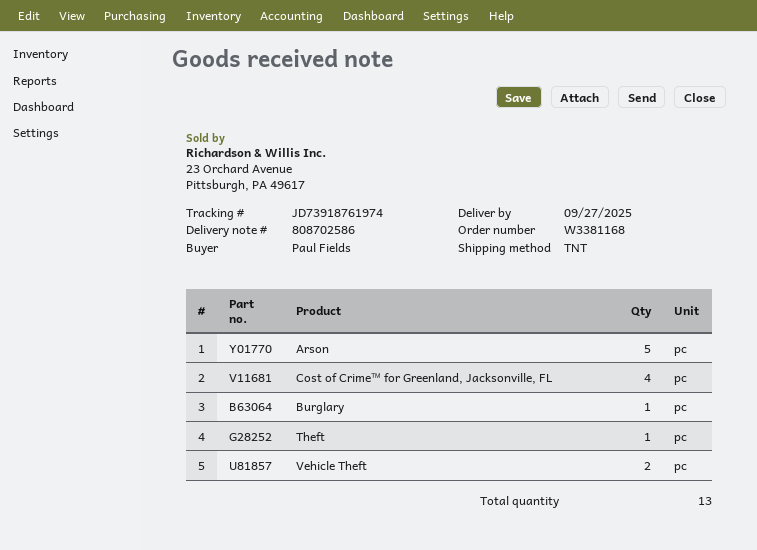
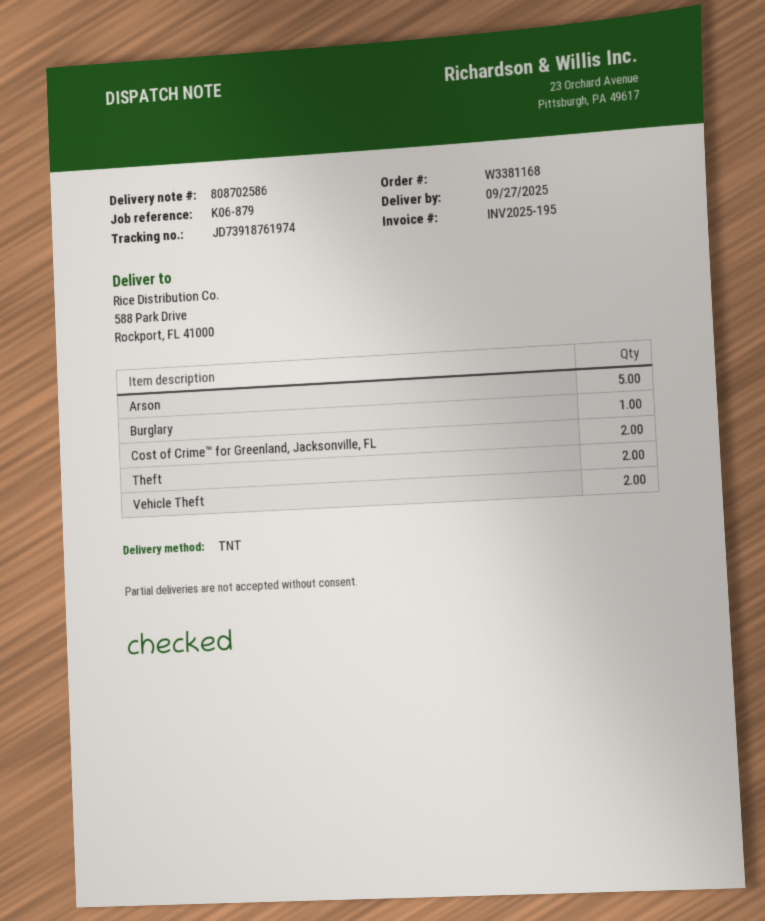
Cost of Crime™ for Greenland, Jacksonville, FL: 4 -> 2
Theft: 1 -> 2

